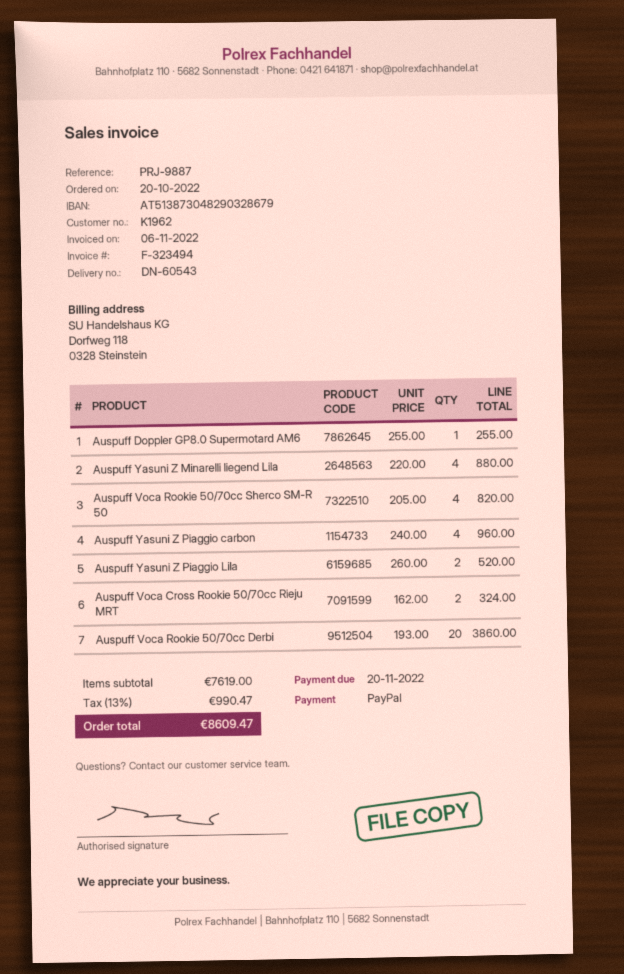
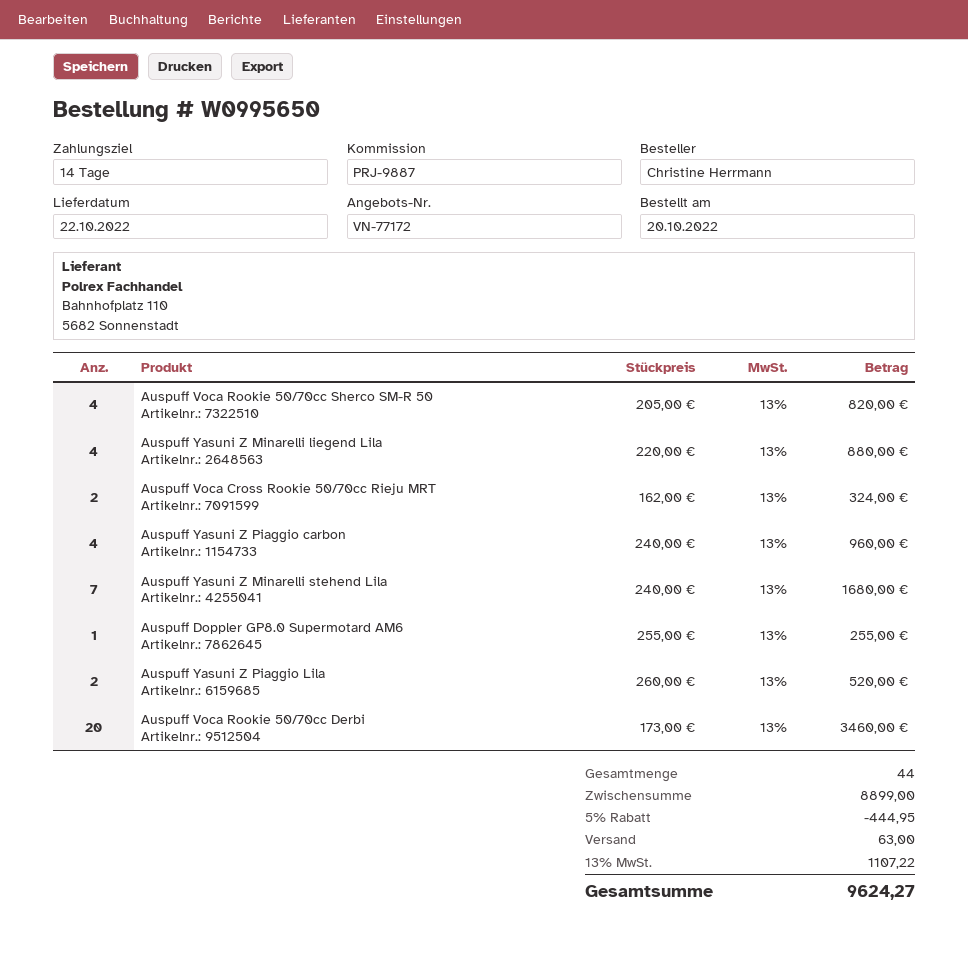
Auspuff Voca Rookie 50/70cc Derbi: 20 x 193.00 = 3860.00 -> 20 x 173.00 = 3460.00
Auspuff Yasuni Z Minarelli stehend Lila: none -> 7 x 240.00 = 1680.00
subtotal: 7619.00 -> 8899.00
discount: none -> 5% = 444.95
shipping: none -> 63.00
tax: 13% = 990.47 -> 13% = 1107.22
total: 8609.47 -> 9624.27

